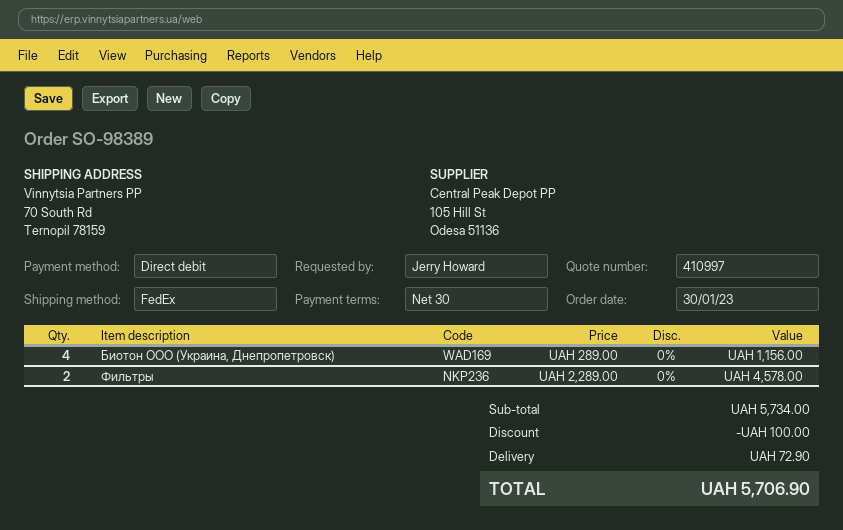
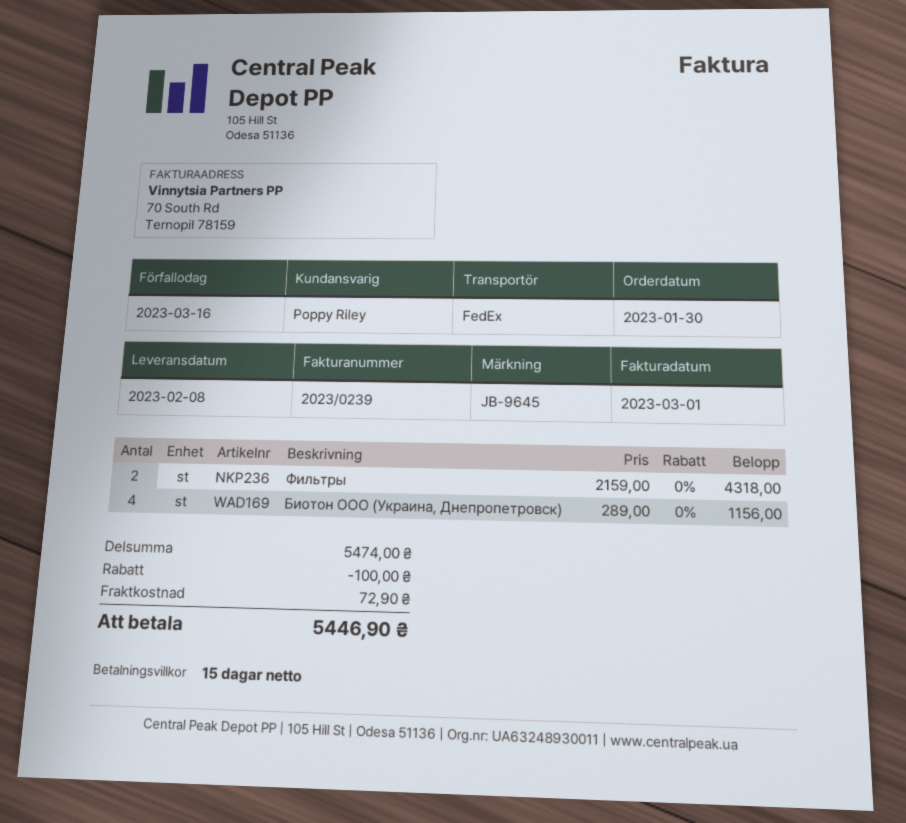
payment terms: 30 days -> 15 days
Фильтры: 2 x 2289.00 = 4578.00 -> 2 x 2159.00 = 4318.00
subtotal: 5734.00 -> 5474.00
total: 5706.90 -> 5446.90

